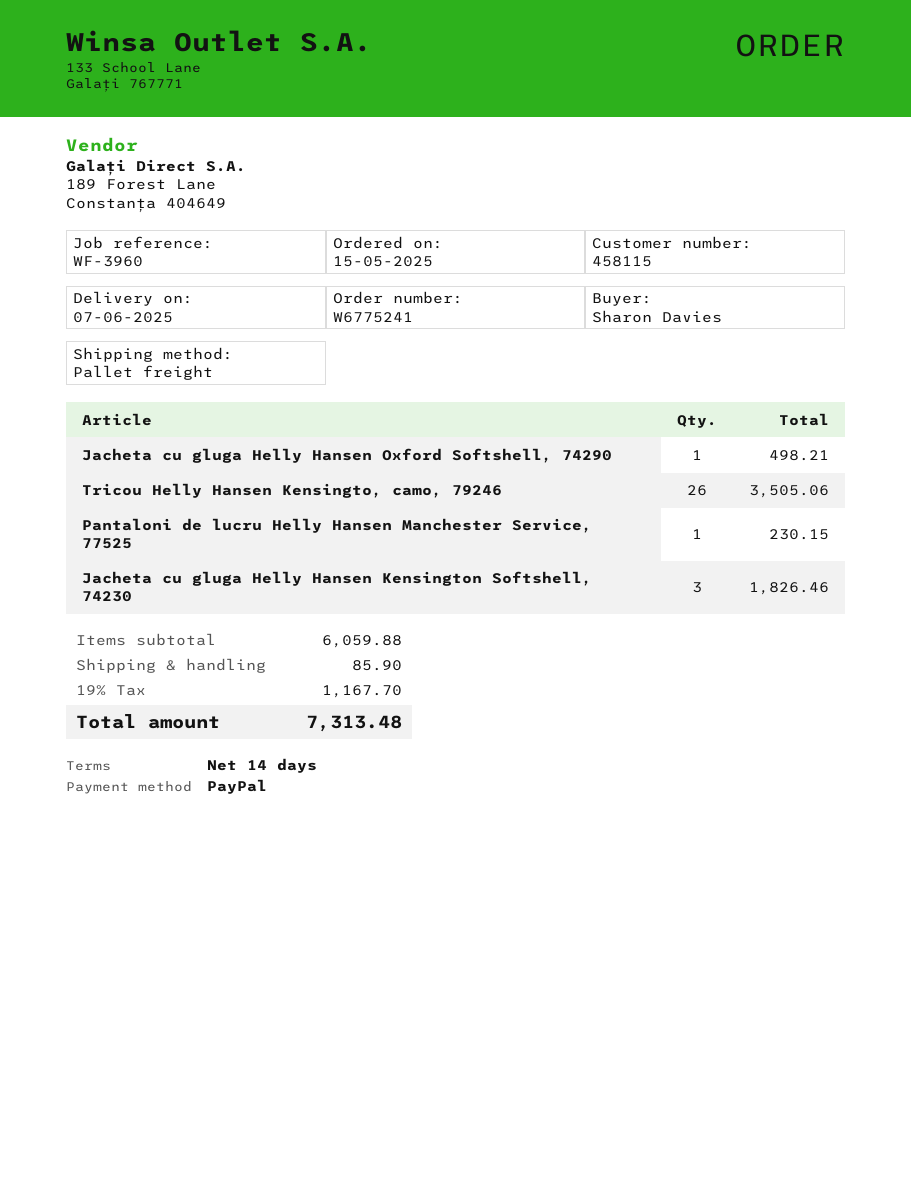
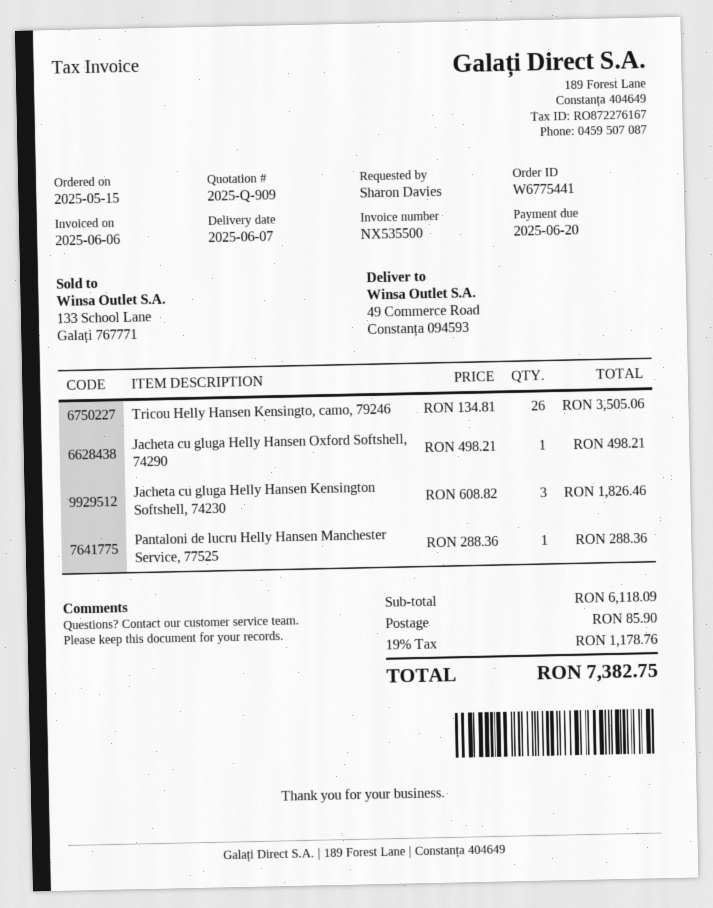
order number: W6775241 -> W6775441
Pantaloni de lucru Helly Hansen Manchester Service, 77525: 1 for 230.15 -> 1 for 288.36
subtotal: 6059.88 -> 6118.09
tax: 19% = 1167.70 -> 19% = 1178.76
total: 7313.48 -> 7382.75

